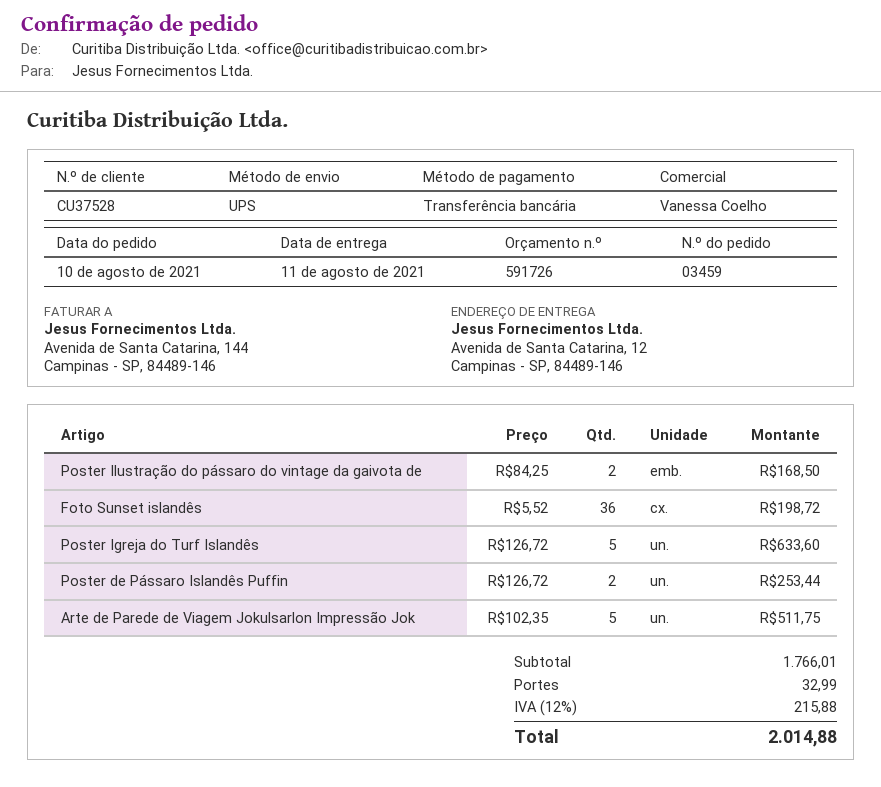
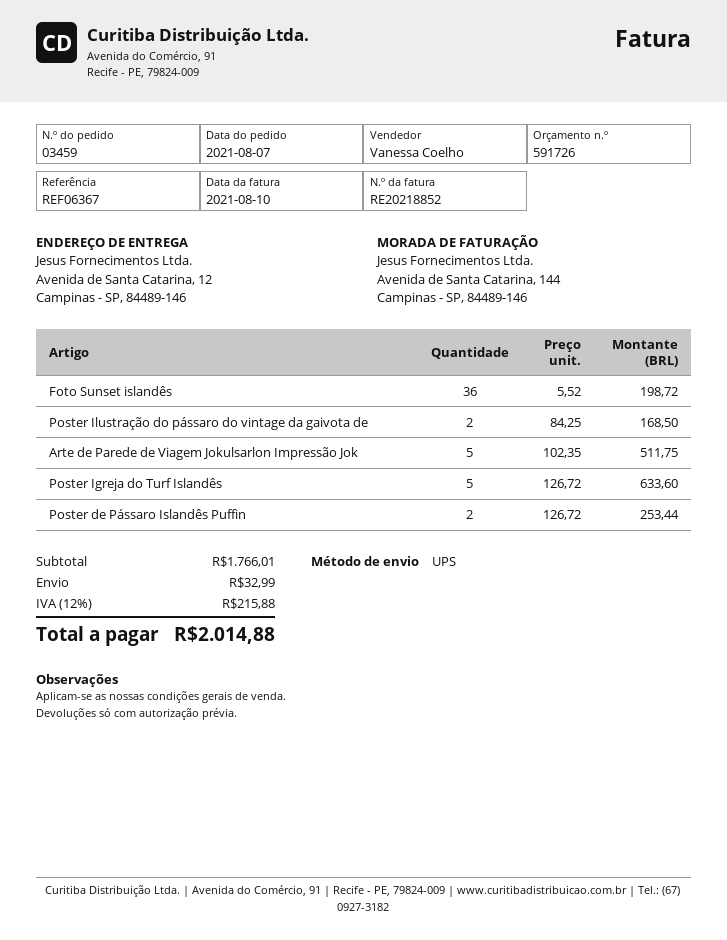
order date: 2021-08-10 -> 2021-08-07

